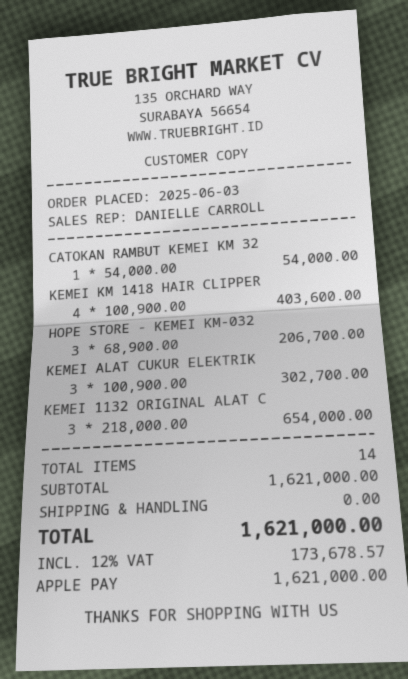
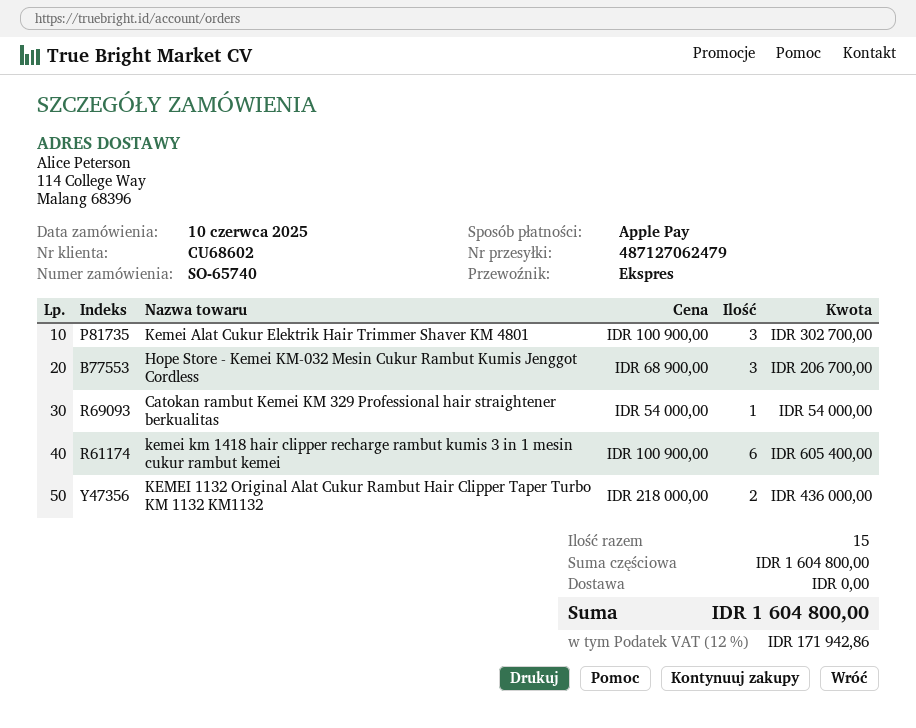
order date: 2025-06-03 -> 2025-06-10
KEMEI KM 1418 HAIR CLIPPER: 4 x 100900.00 = 403600.00 -> 6 x 100900.00 = 605400.00
KEMEI 1132 ORIGINAL ALAT C: 3 x 218000.00 = 654000.00 -> 2 x 218000.00 = 436000.00
total quantity: 14 -> 15
subtotal: 1621000.00 -> 1604800.00
tax: 12% = 173678.57 -> 12% = 171942.86
total: 1621000.00 -> 1604800.00

